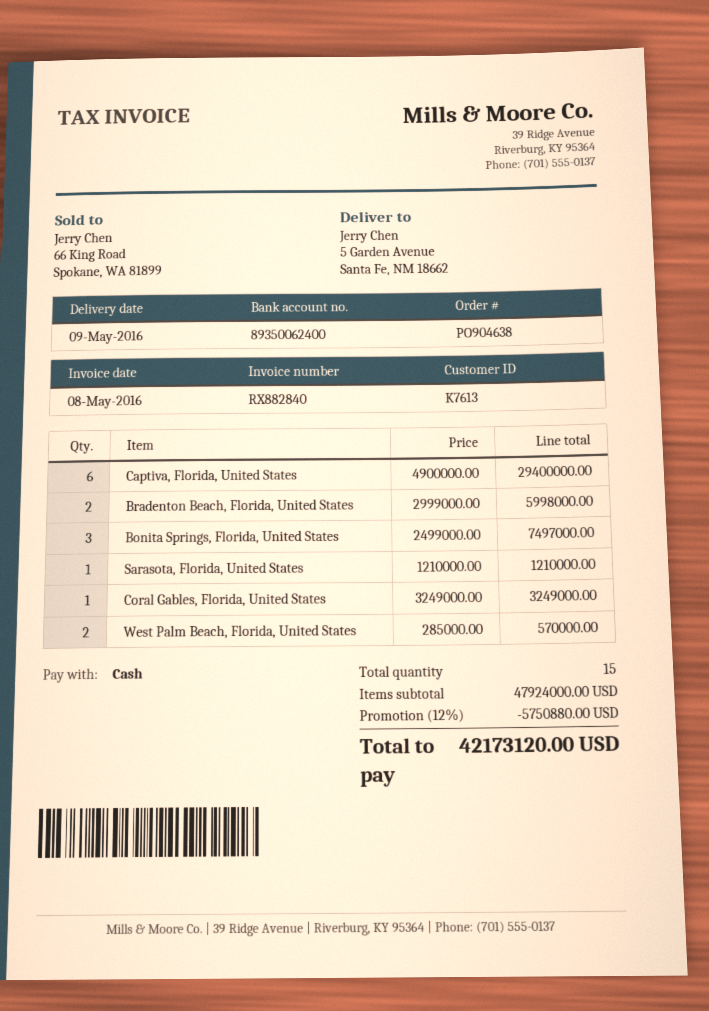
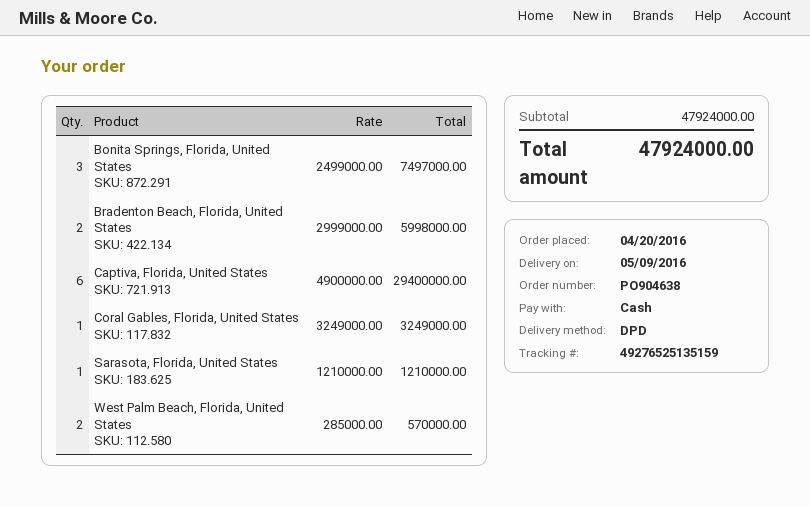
discount: 12% = 5750880.00 -> none
total: 42173120.00 -> 47924000.00

